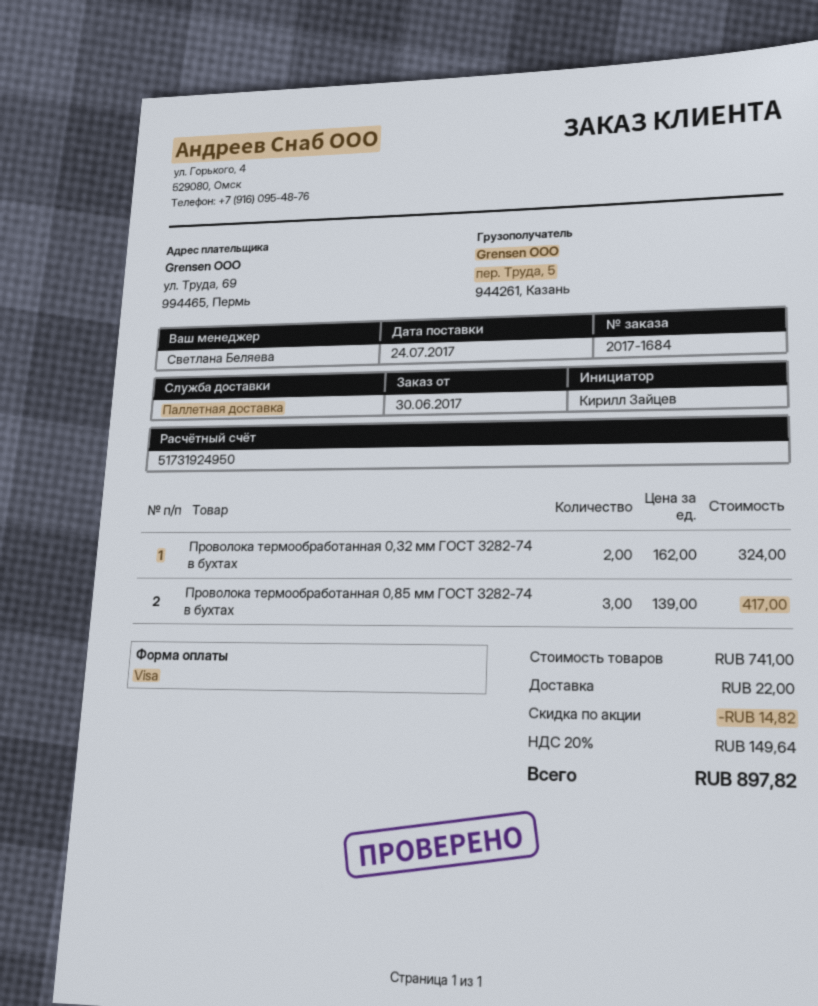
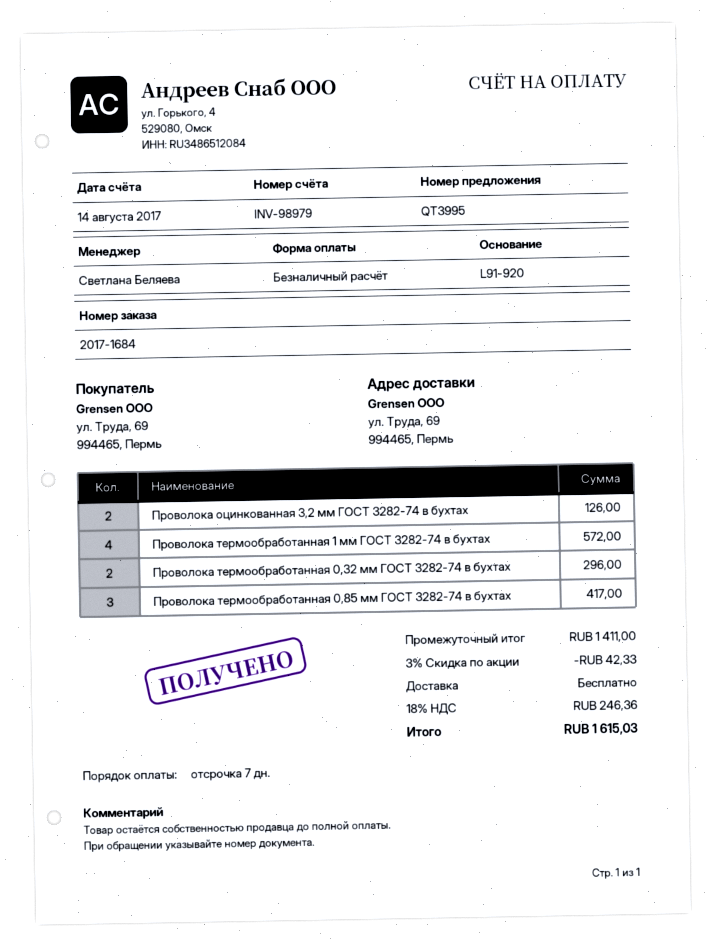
payment method: Visa -> bank transfer
ship to: пер. Труда, 5, 944261, Казань -> ул. Труда, 69, 994465, Пермь
Проволока термообработанная 0,32 мм ГОСТ 3282-74 в бухтах: 2 for 324.00 -> 2 for 296.00
Проволока оцинкованная 3,2 мм ГОСТ 3282-74 в бухтах: none -> 2 for 126.00
Проволока термообработанная 1 мм ГОСТ 3282-74 в бухтах: none -> 4 for 572.00
subtotal: 741.00 -> 1411.00
discount: 14.82 -> 42.33
shipping: 22.00 -> 0.00
tax: 20% = 149.64 -> 18% = 246.36
total: 897.82 -> 1615.03

